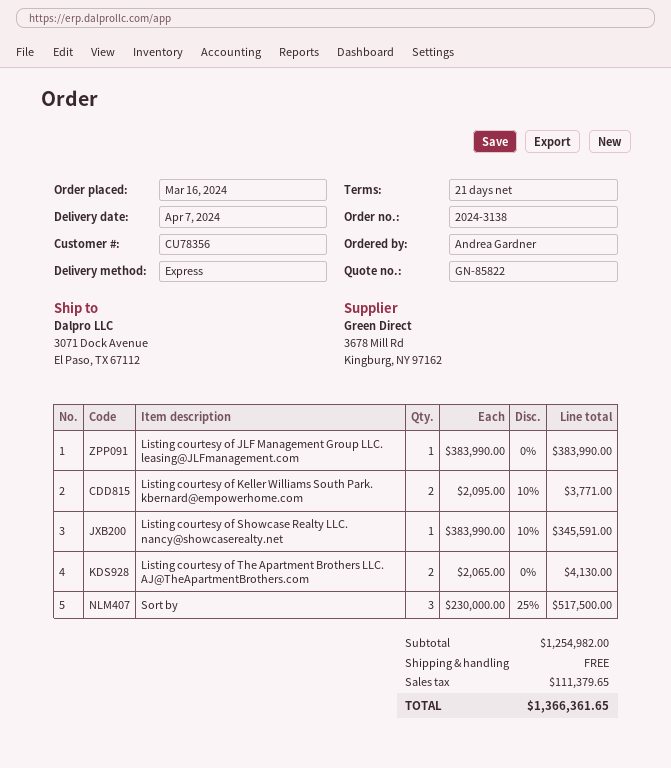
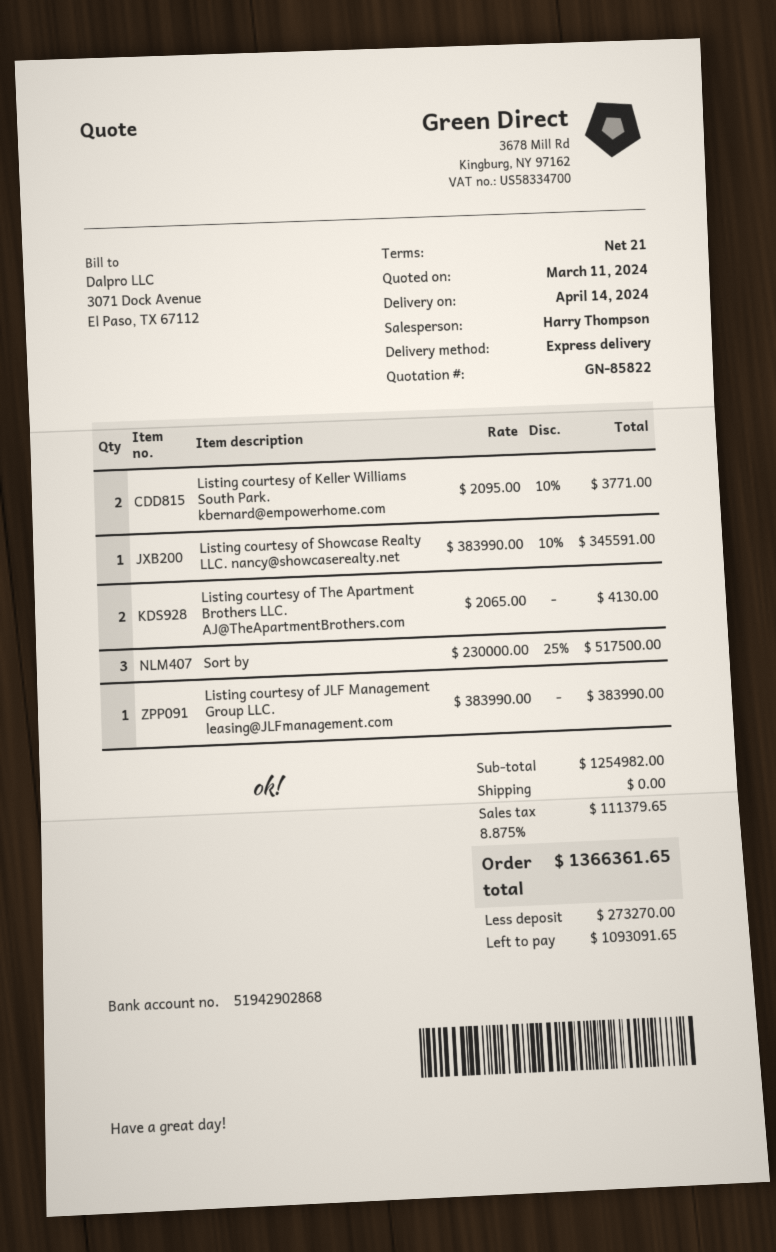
delivery date: 2024-04-07 -> 2024-04-14

